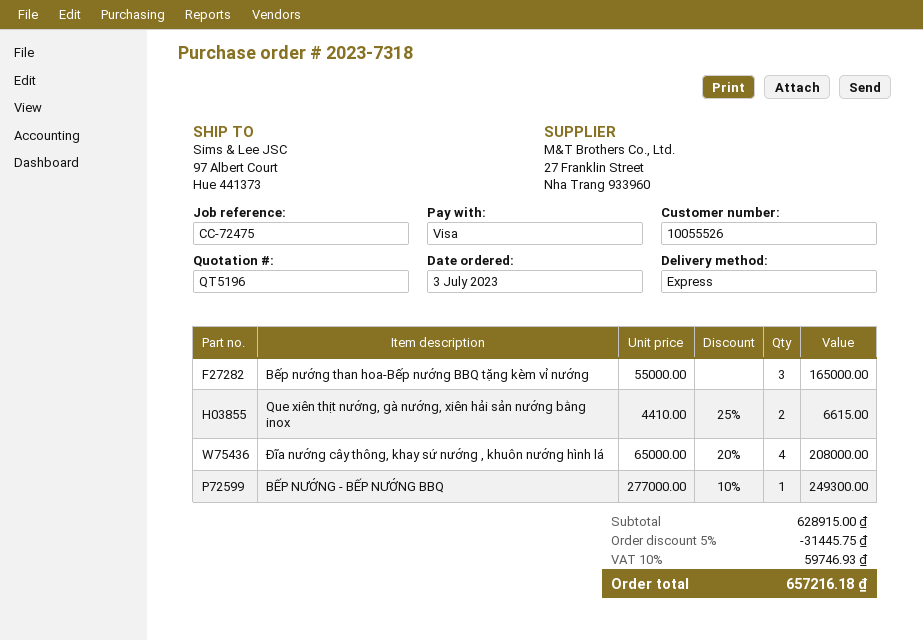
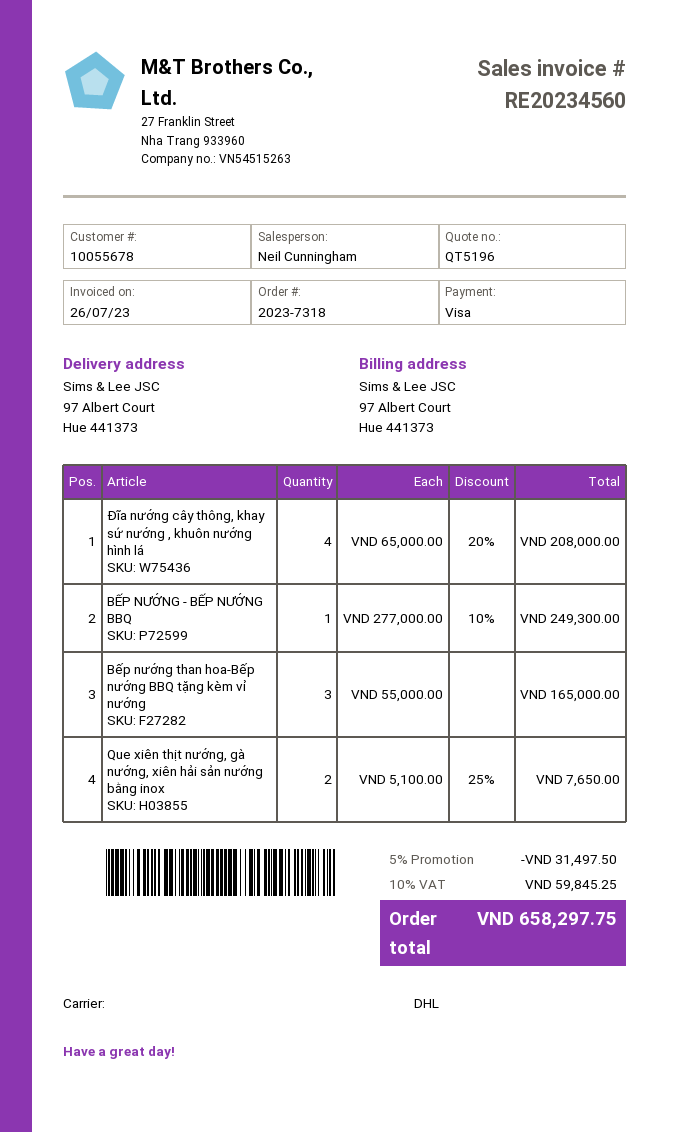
customer number: 10055526 -> 10055678
shipping method: express -> DHL
Que xiên thịt nướng, gà nướng, xiên hải sản nướng bằng inox: 2 x 4410.00 - 25% = 6615.00 -> 2 x 5100.00 - 25% = 7650.00
discount: 5% = 31445.75 -> 5% = 31497.50
tax: 10% = 59746.93 -> 10% = 59845.25
total: 657216.18 -> 658297.75

